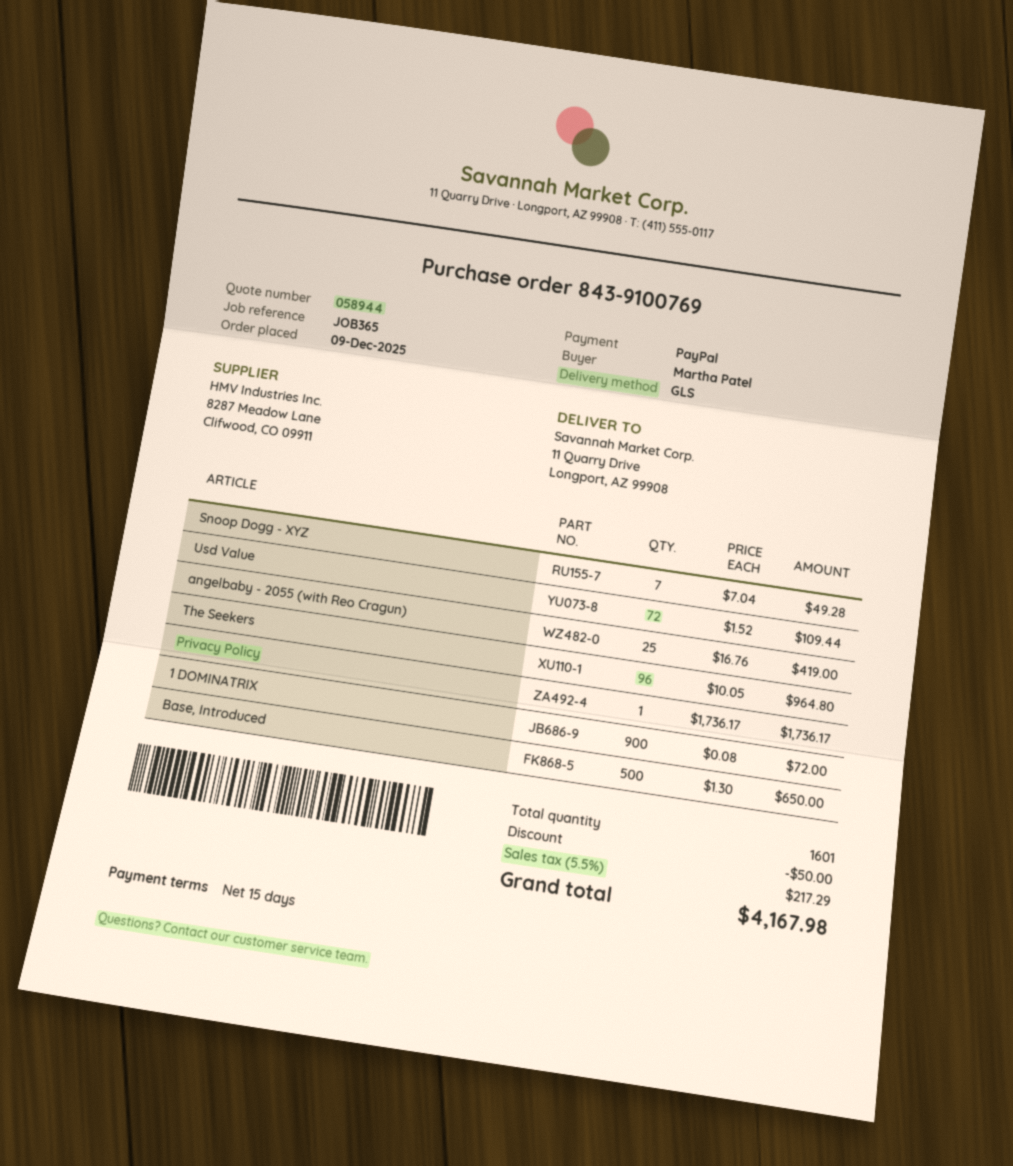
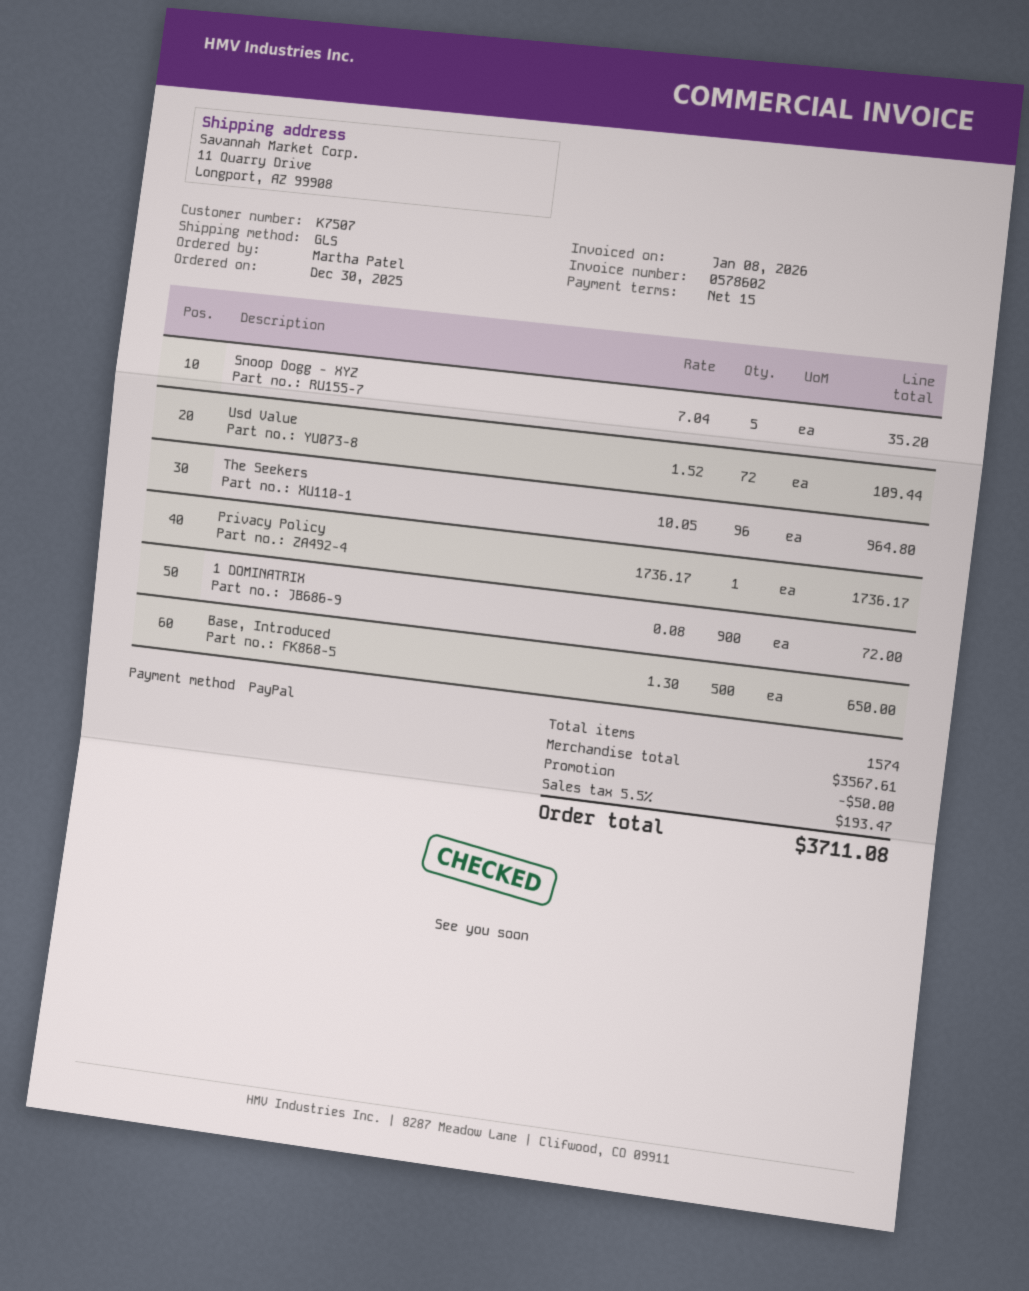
order date: 2025-12-09 -> 2025-12-30
Snoop Dogg - XYZ: 7 x 7.04 = 49.28 -> 5 x 7.04 = 35.20
angelbaby - 2055 (with Reo Cragun): 25 x 16.76 = 419.00 -> none
total quantity: 1601 -> 1574
tax: 5.5% = 217.29 -> 5.5% = 193.47
total: 4167.98 -> 3711.08

